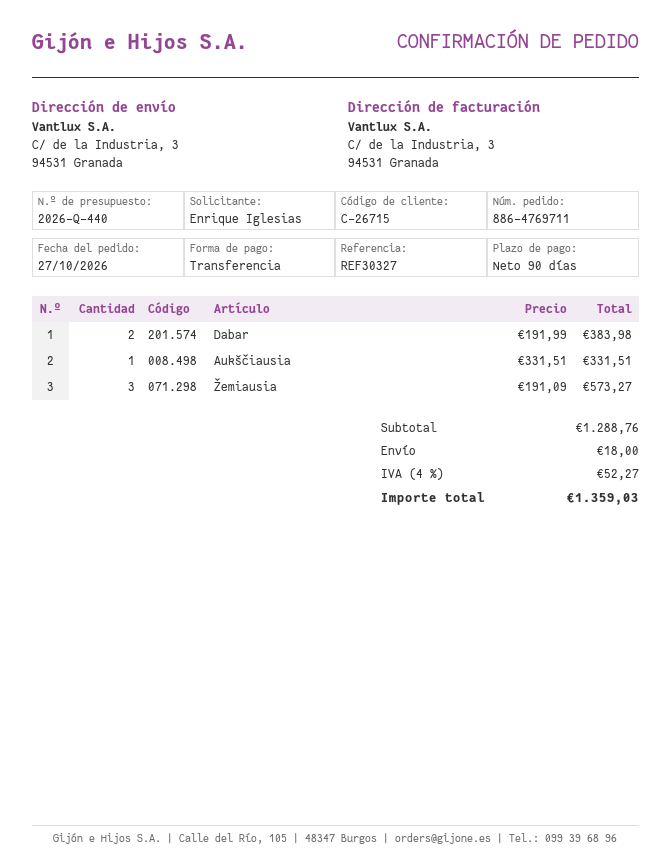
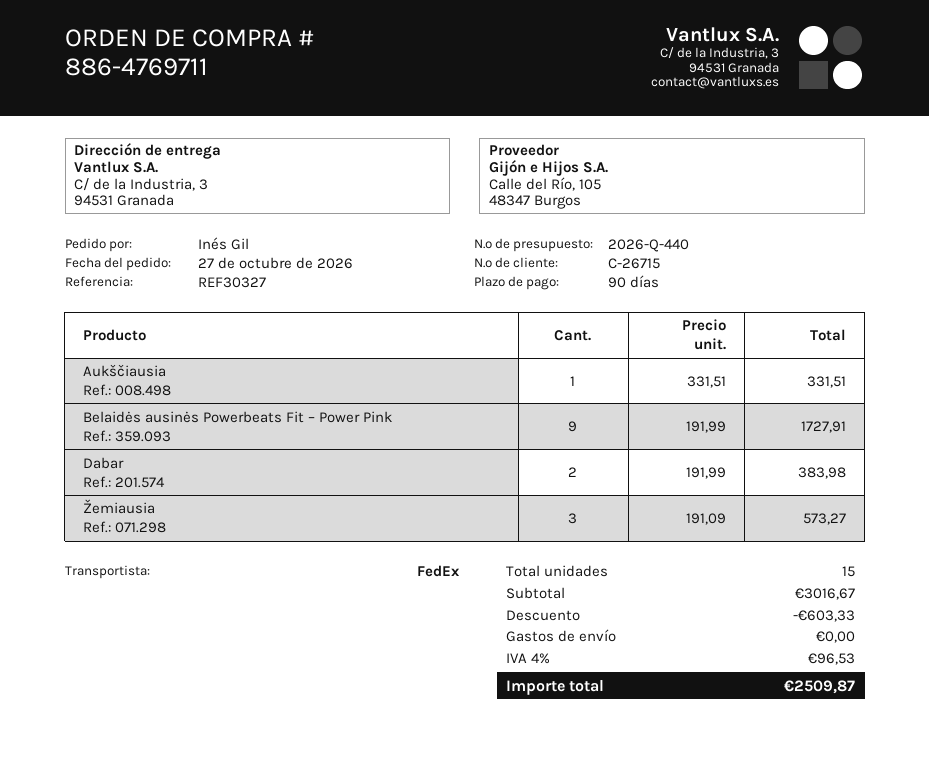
ordered by: Enrique Iglesias -> Inés Gil
Belaidės ausinės Powerbeats Fit – Power Pink: none -> 9 x 191.99 = 1727.91
subtotal: 1288.76 -> 3016.67
discount: none -> 603.33
shipping: 18.00 -> 0.00
tax: 4% = 52.27 -> 4% = 96.53
total: 1359.03 -> 2509.87

